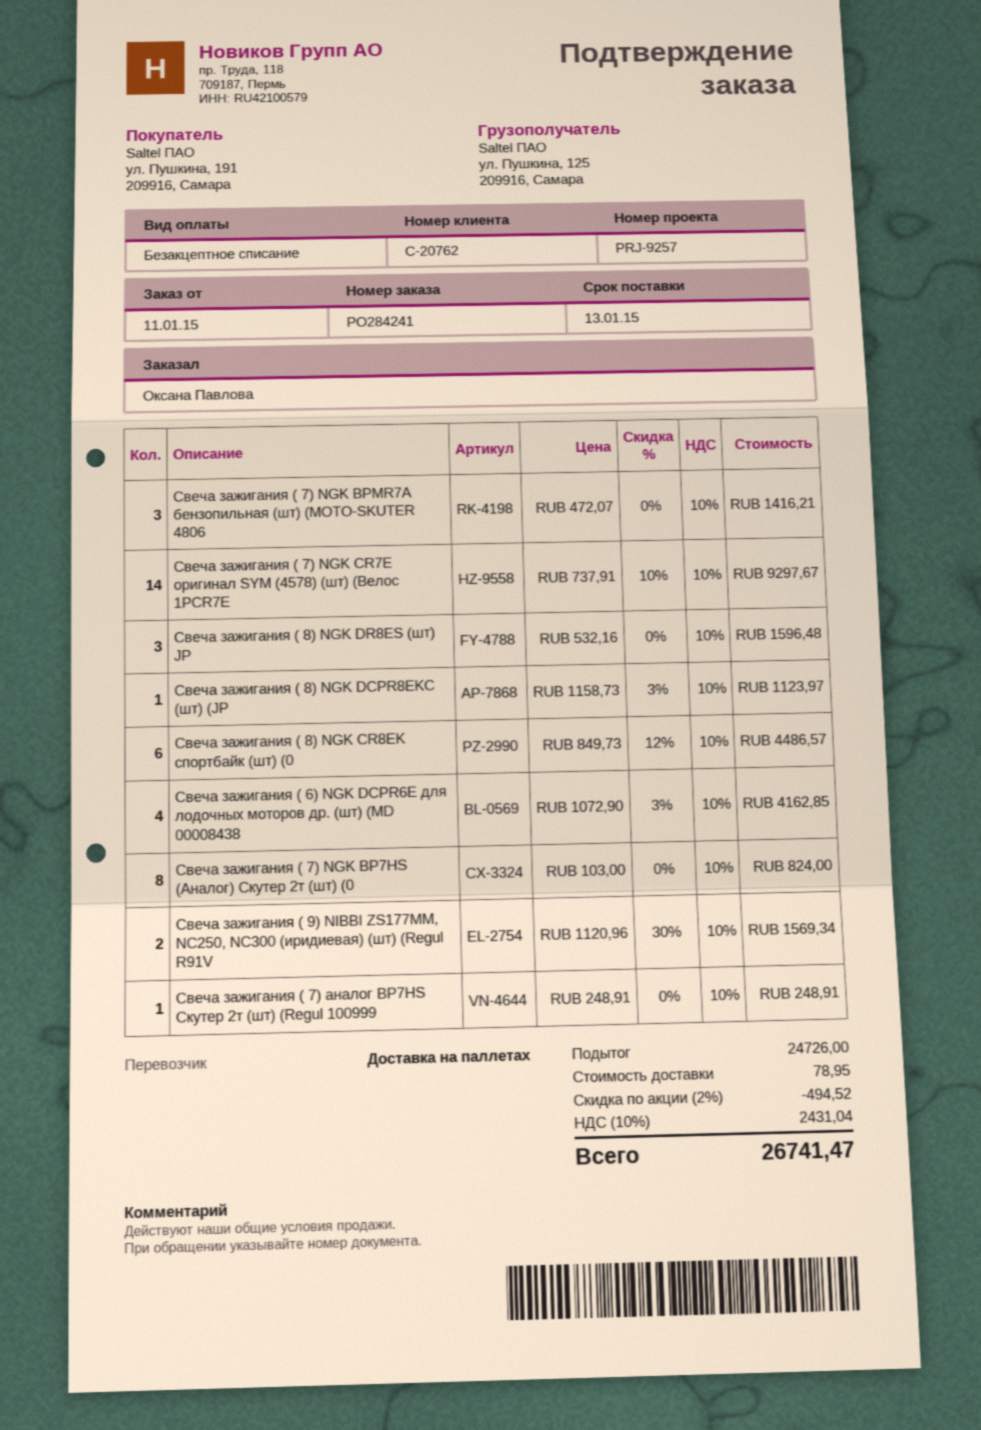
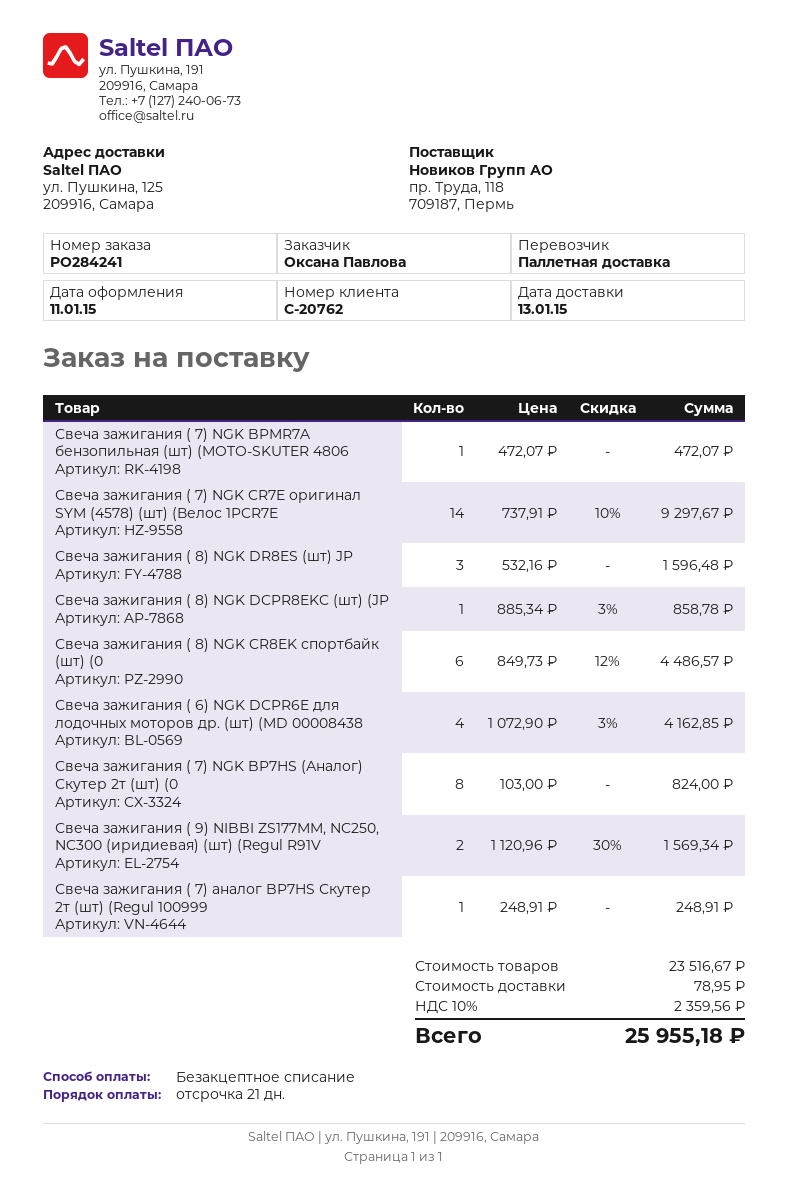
Свеча зажигания ( 7) NGK BPMR7A бензопильная (шт) (MOTO-SKUTER 4806: 3 x 472.07 = 1416.21 -> 1 x 472.07 = 472.07
Свеча зажигания ( 8) NGK DCPR8EKC (шт) (JP: 1 x 1158.73 - 3% = 1123.97 -> 1 x 885.34 - 3% = 858.78
subtotal: 24726.00 -> 23516.67
discount: 2% = 494.52 -> none
tax: 10% = 2431.04 -> 10% = 2359.56
total: 26741.47 -> 25955.18

